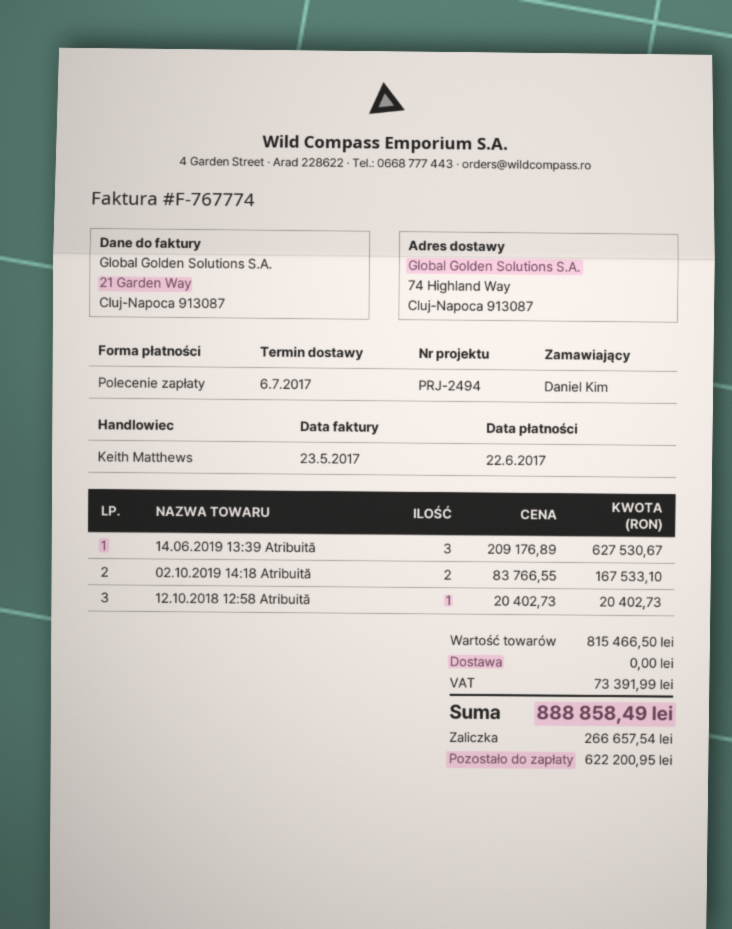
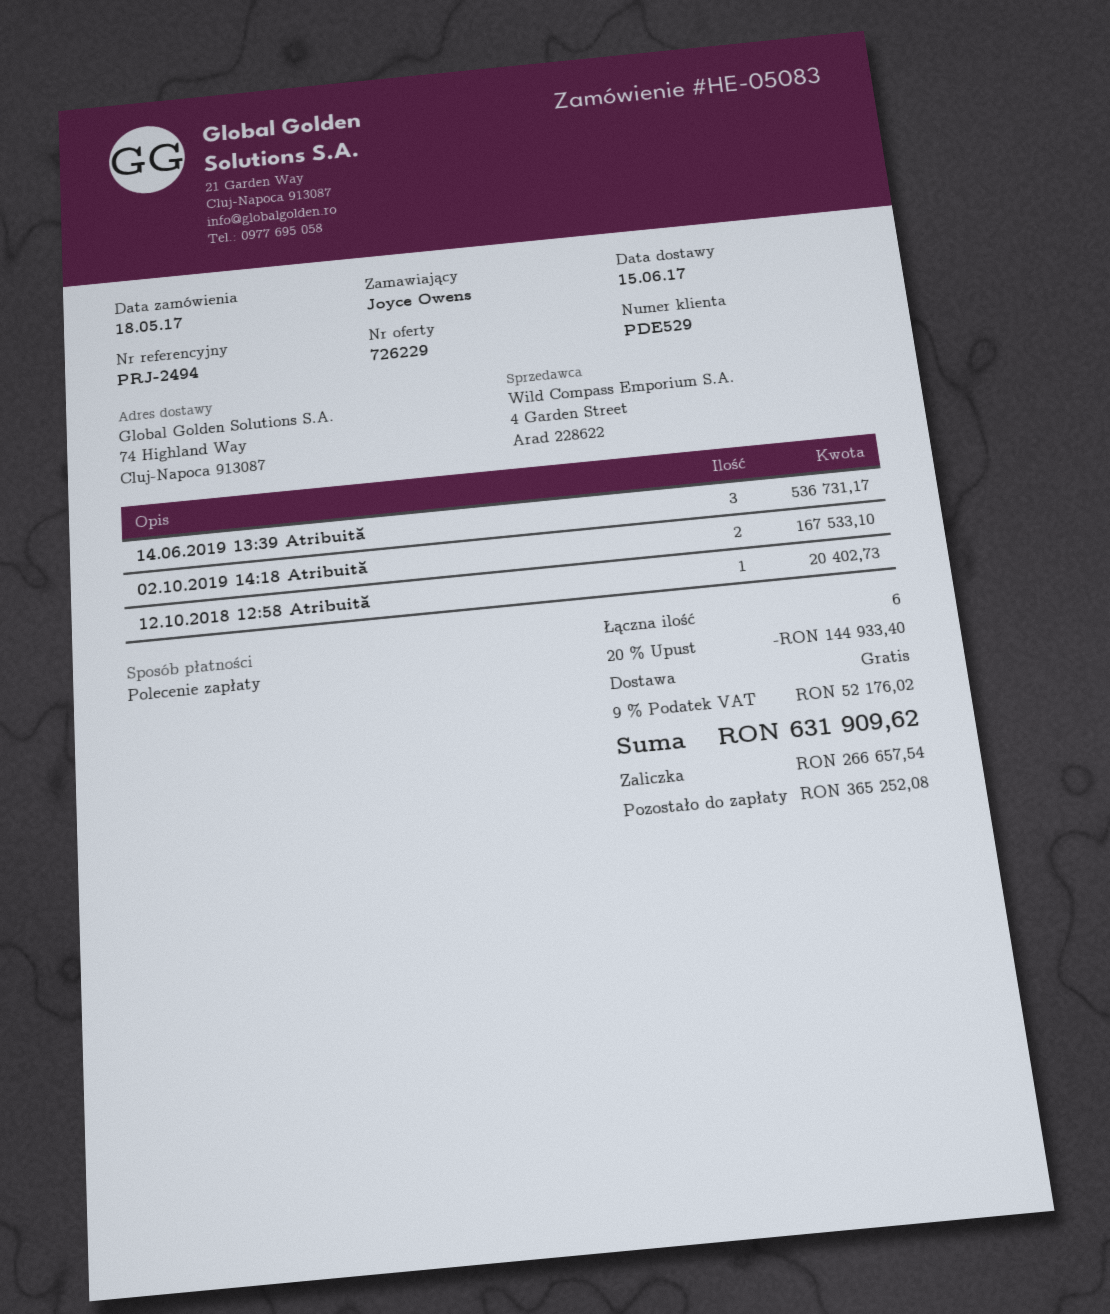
delivery date: 2017-07-06 -> 2017-06-15
ordered by: Daniel Kim -> Joyce Owens
14.06.2019 13:39 Atribuită: 3 for 627530.67 -> 3 for 536731.17
discount: none -> 20% = 144933.40
tax: 73391.99 -> 52176.02
total: 888858.49 -> 631909.62
balance: 622200.95 -> 365252.08

